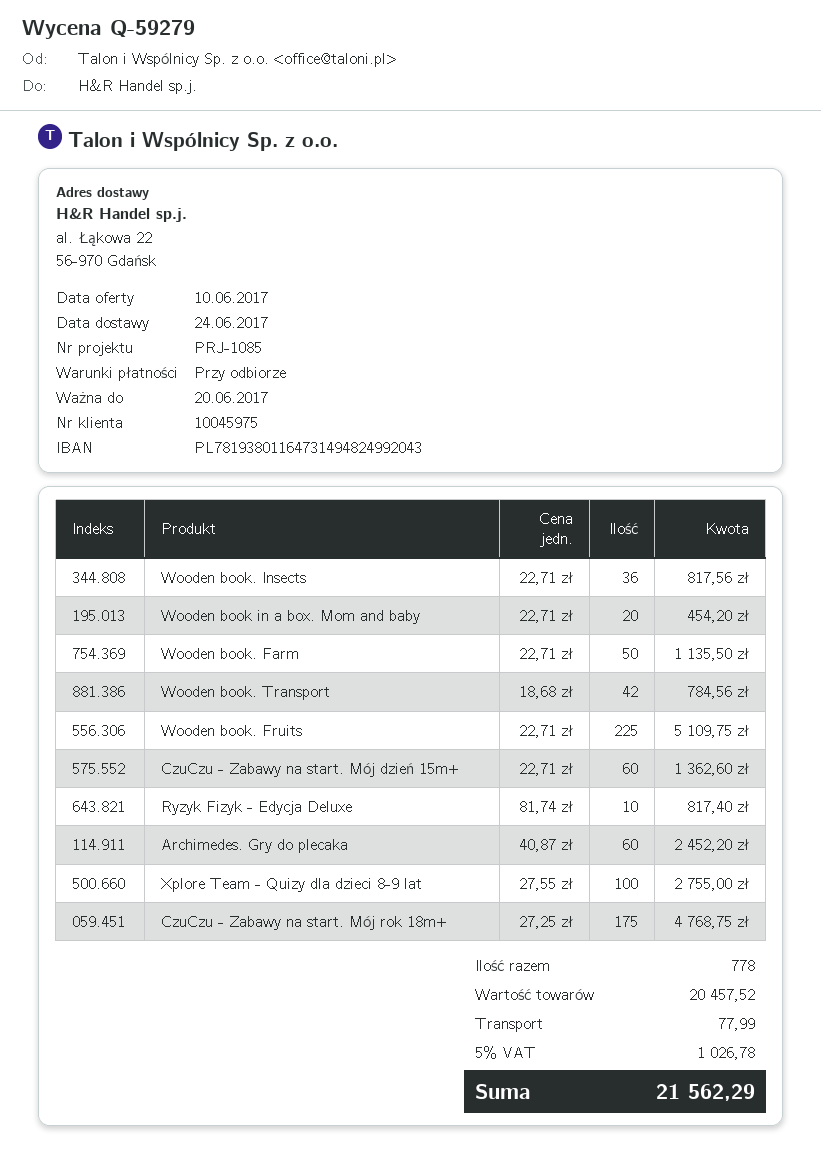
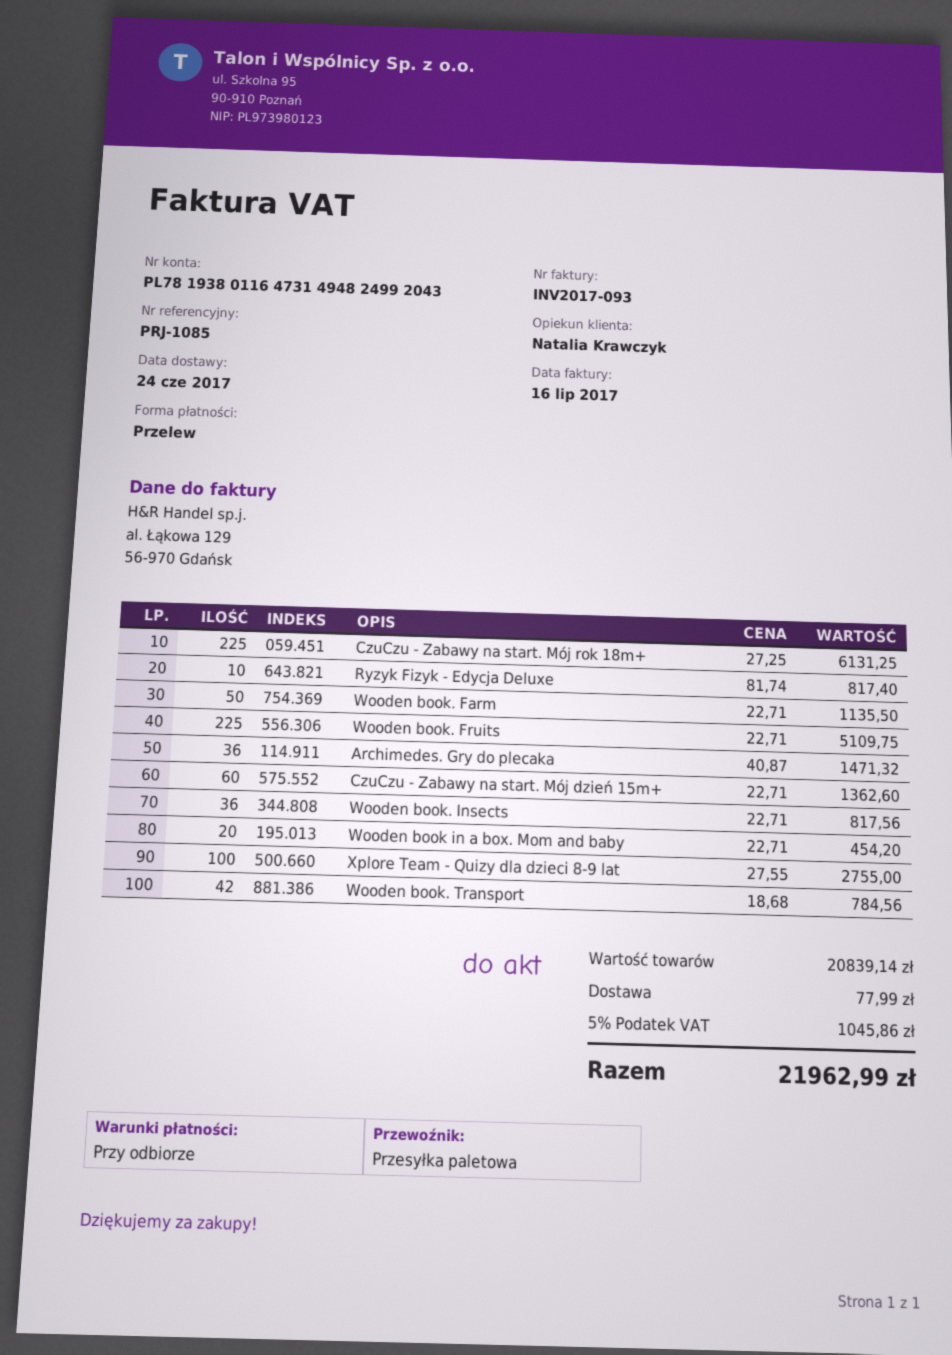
Archimedes. Gry do plecaka: 60 x 40.87 = 2452.20 -> 36 x 40.87 = 1471.32
CzuCzu - Zabawy na start. Mój rok 18m+: 175 x 27.25 = 4768.75 -> 225 x 27.25 = 6131.25
subtotal: 20457.52 -> 20839.14
tax: 5% = 1026.78 -> 5% = 1045.86
total: 21562.29 -> 21962.99

